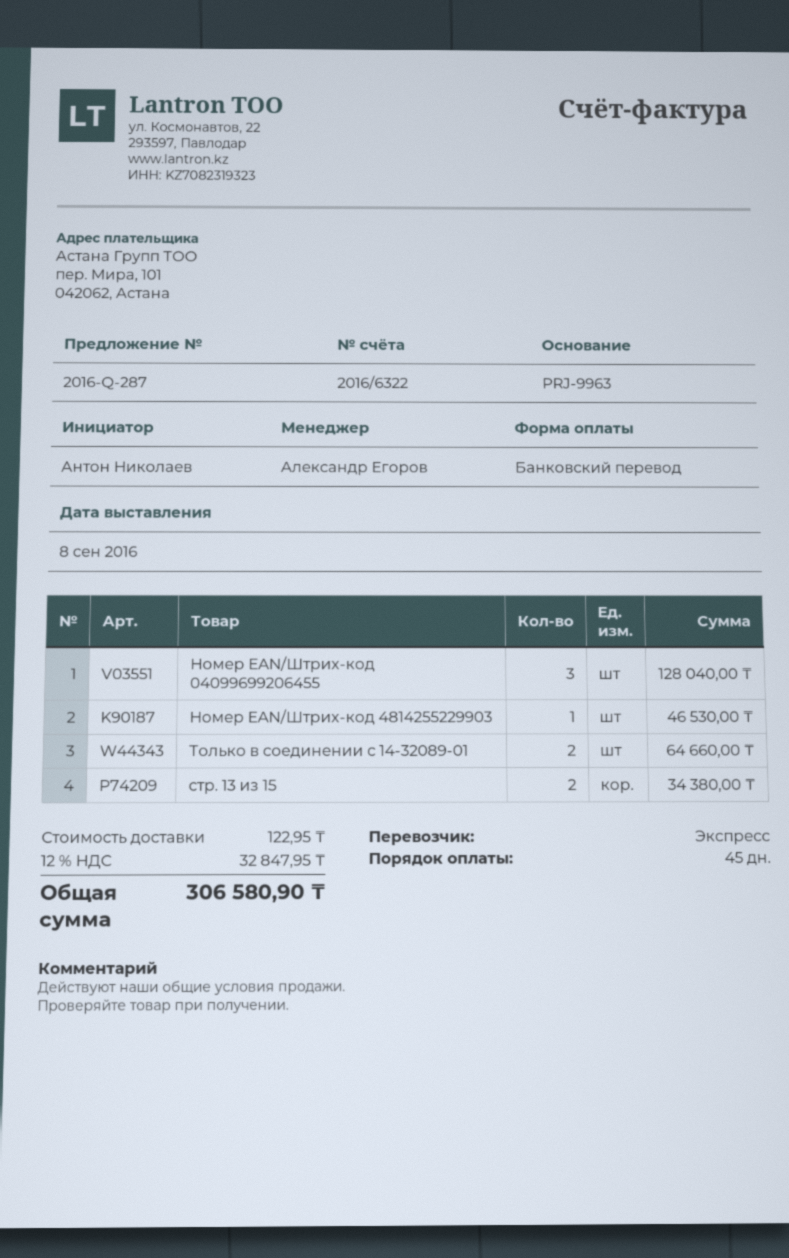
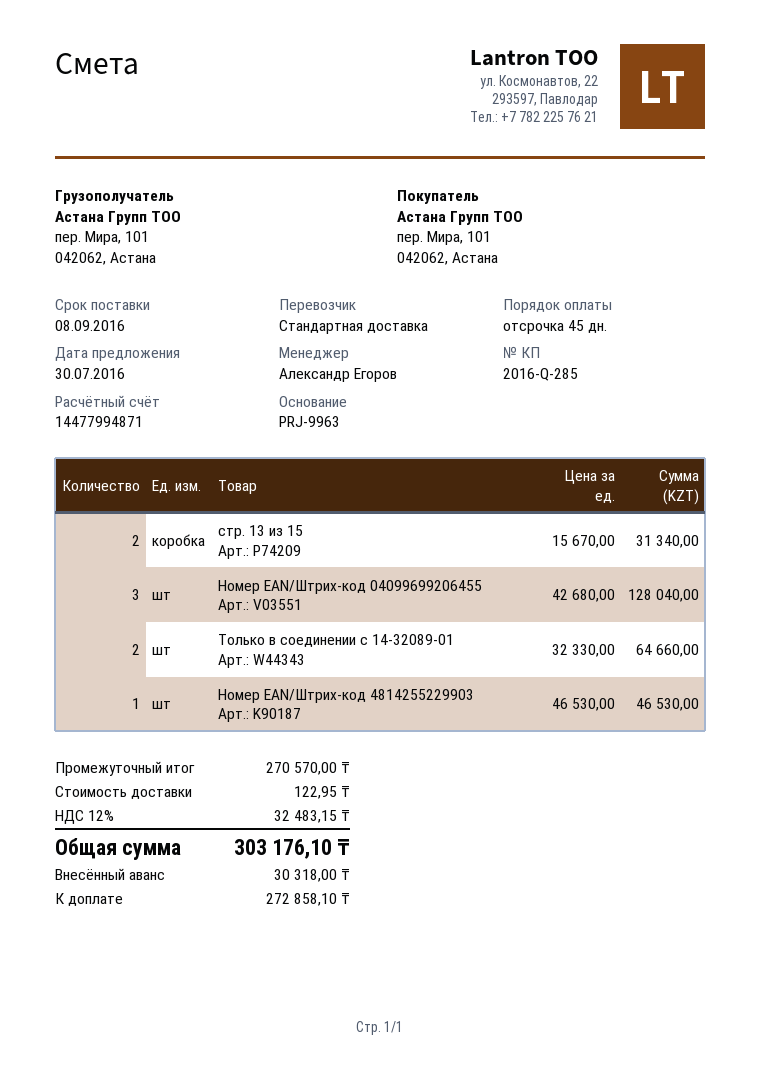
quote number: 2016-Q-287 -> 2016-Q-285
shipping method: express -> standard
стр. 13 из 15: 2 for 34380.00 -> 2 for 31340.00
tax: 12% = 32847.95 -> 12% = 32483.15
total: 306580.90 -> 303176.10

